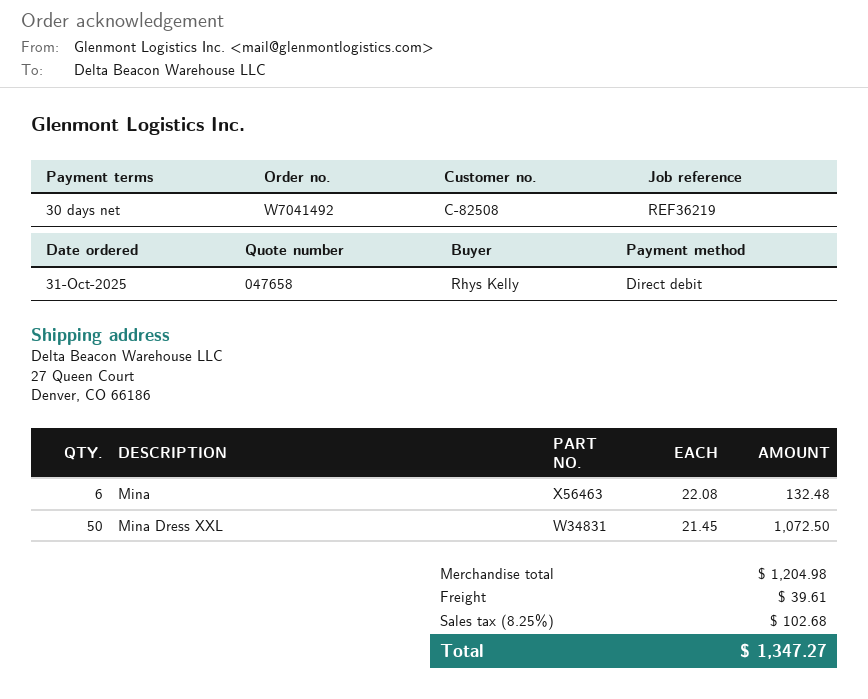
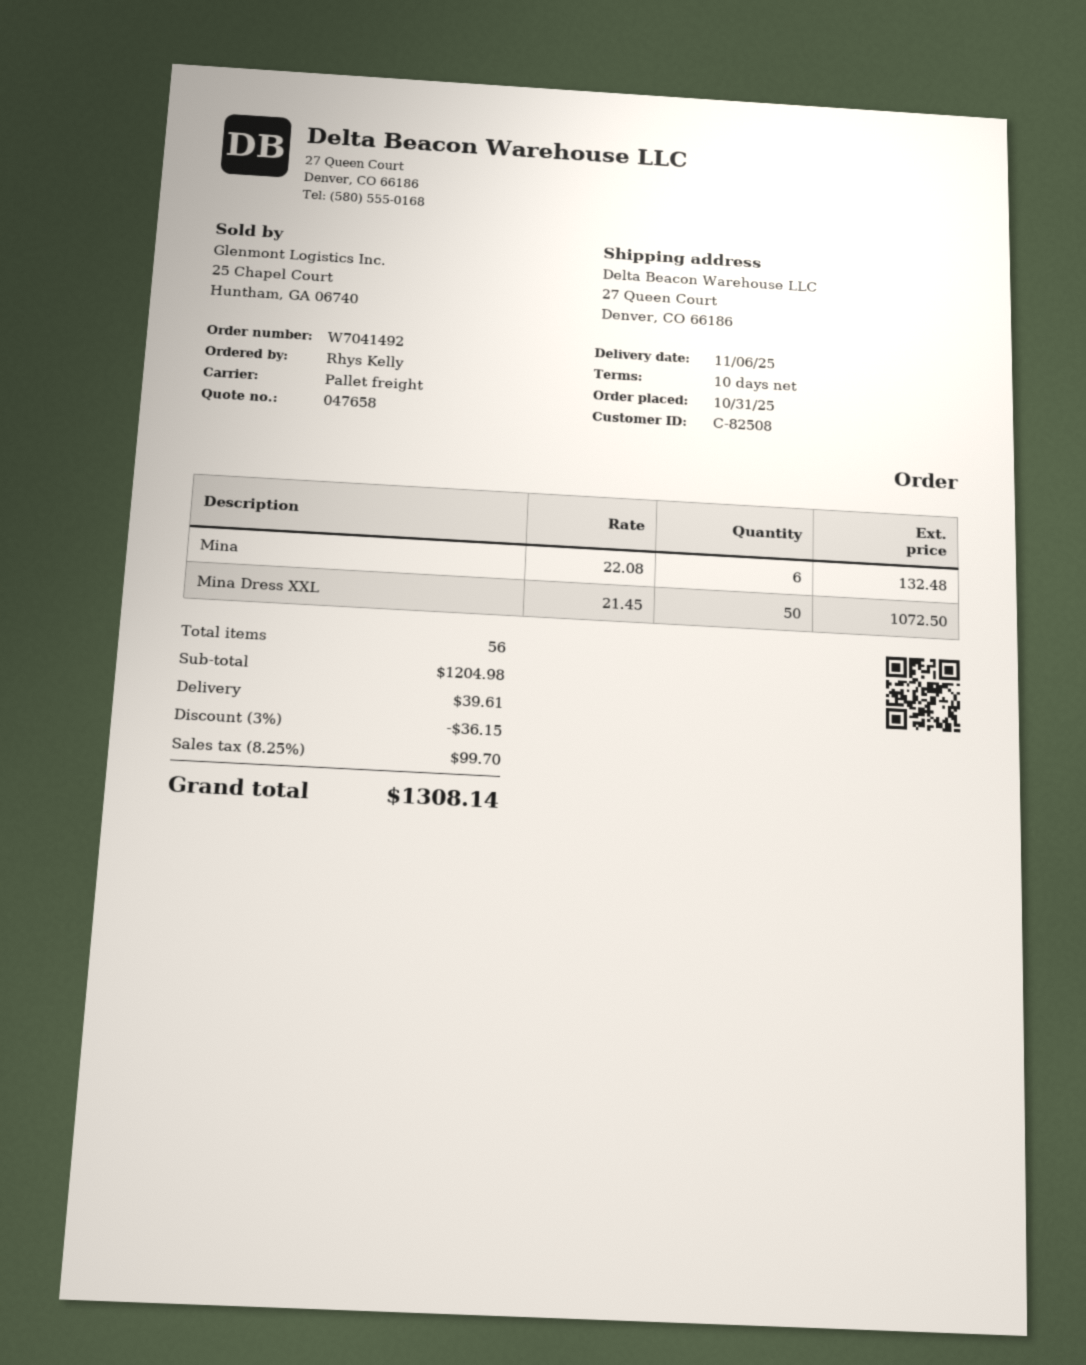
payment terms: 30 days -> 10 days
discount: none -> 3% = 36.15
tax: 8.25% = 102.68 -> 8.25% = 99.70
total: 1347.27 -> 1308.14

